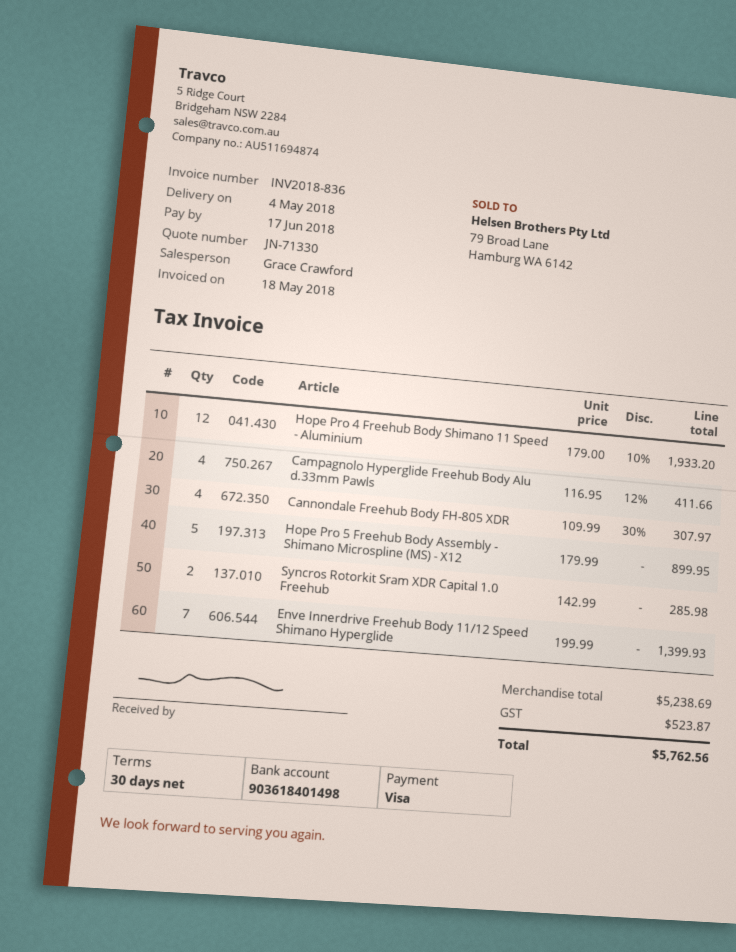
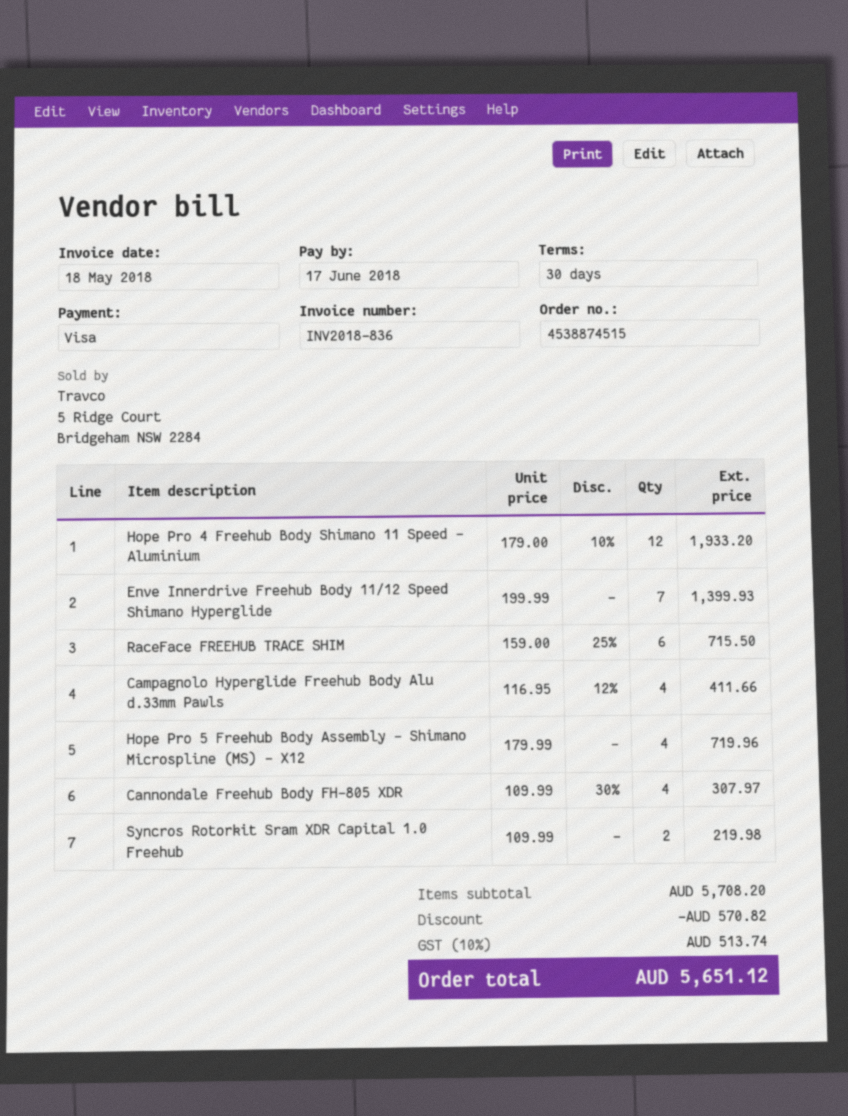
Hope Pro 5 Freehub Body Assembly - Shimano Microspline (MS) - X12: 5 x 179.99 = 899.95 -> 4 x 179.99 = 719.96
Syncros Rotorkit Sram XDR Capital 1.0 Freehub: 2 x 142.99 = 285.98 -> 2 x 109.99 = 219.98
RaceFace FREEHUB TRACE SHIM: none -> 6 x 159.00 - 25% = 715.50
subtotal: 5238.69 -> 5708.20
discount: none -> 570.82
tax: 523.87 -> 513.74
total: 5762.56 -> 5651.12

